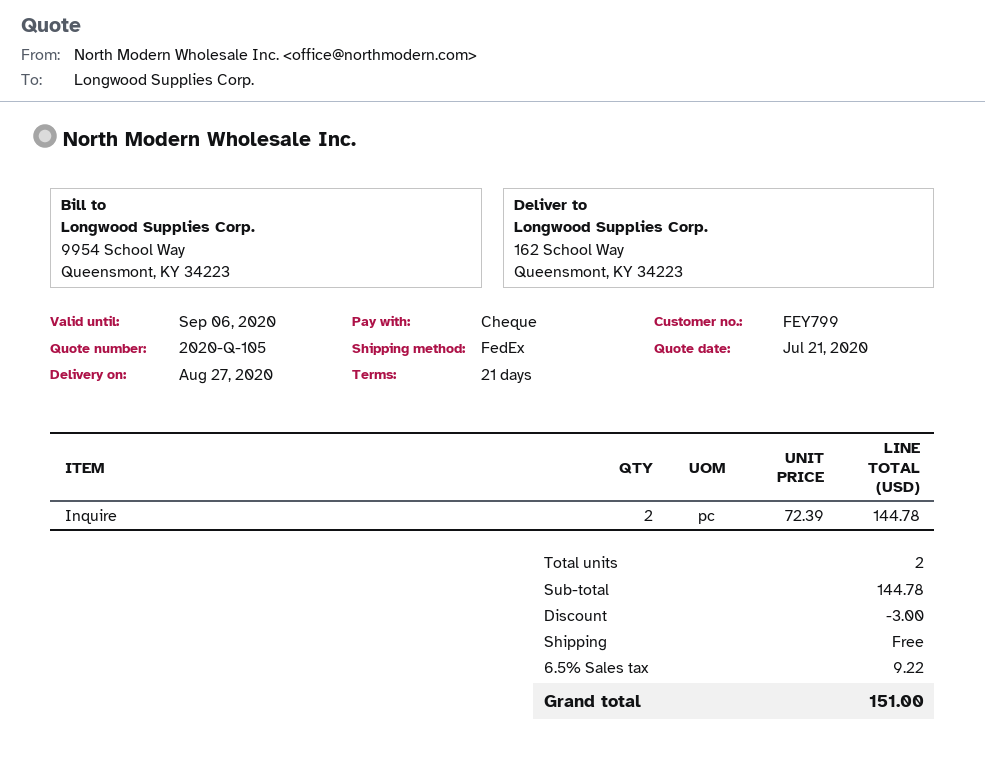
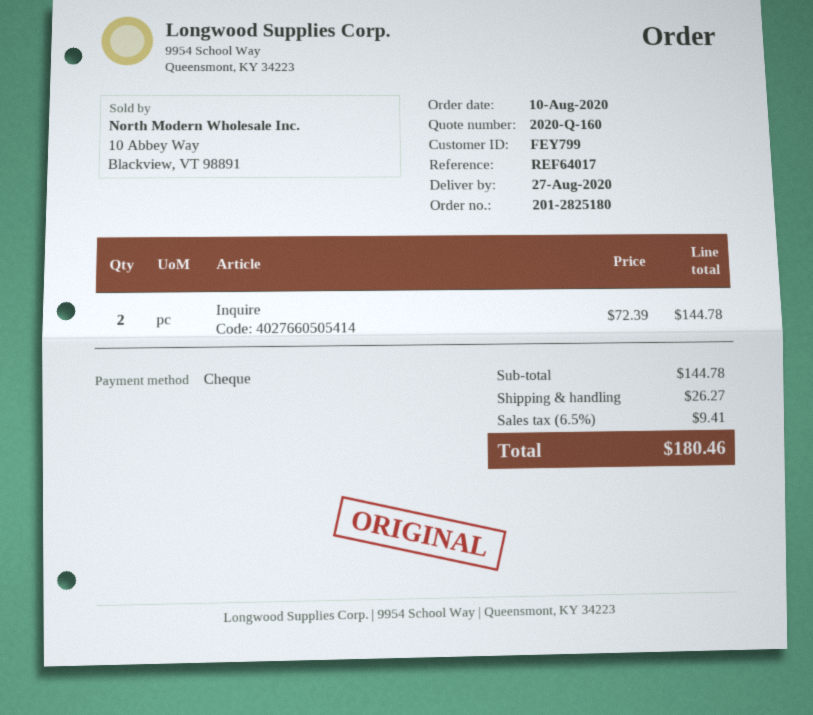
quote number: 2020-Q-105 -> 2020-Q-160
discount: 3.00 -> none
shipping: 0.00 -> 26.27
tax: 6.5% = 9.22 -> 6.5% = 9.41
total: 151.00 -> 180.46

